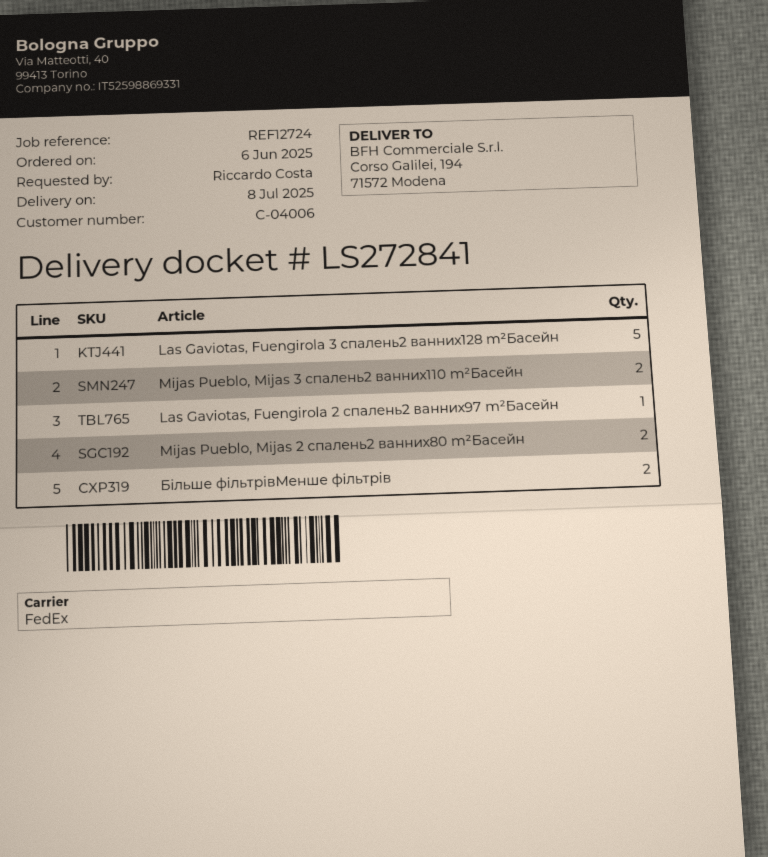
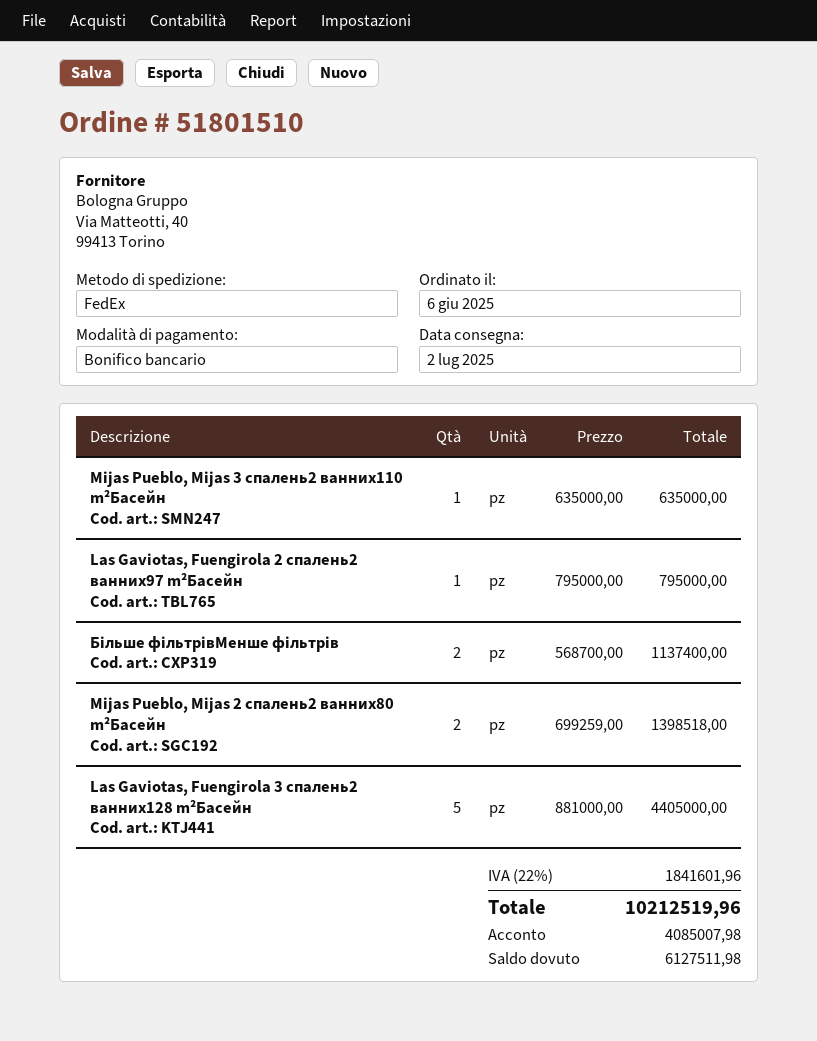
delivery date: 2025-07-08 -> 2025-07-02
Mijas Pueblo, Mijas 3 спалень2 ванних110 m²Басейн: 2 -> 1

